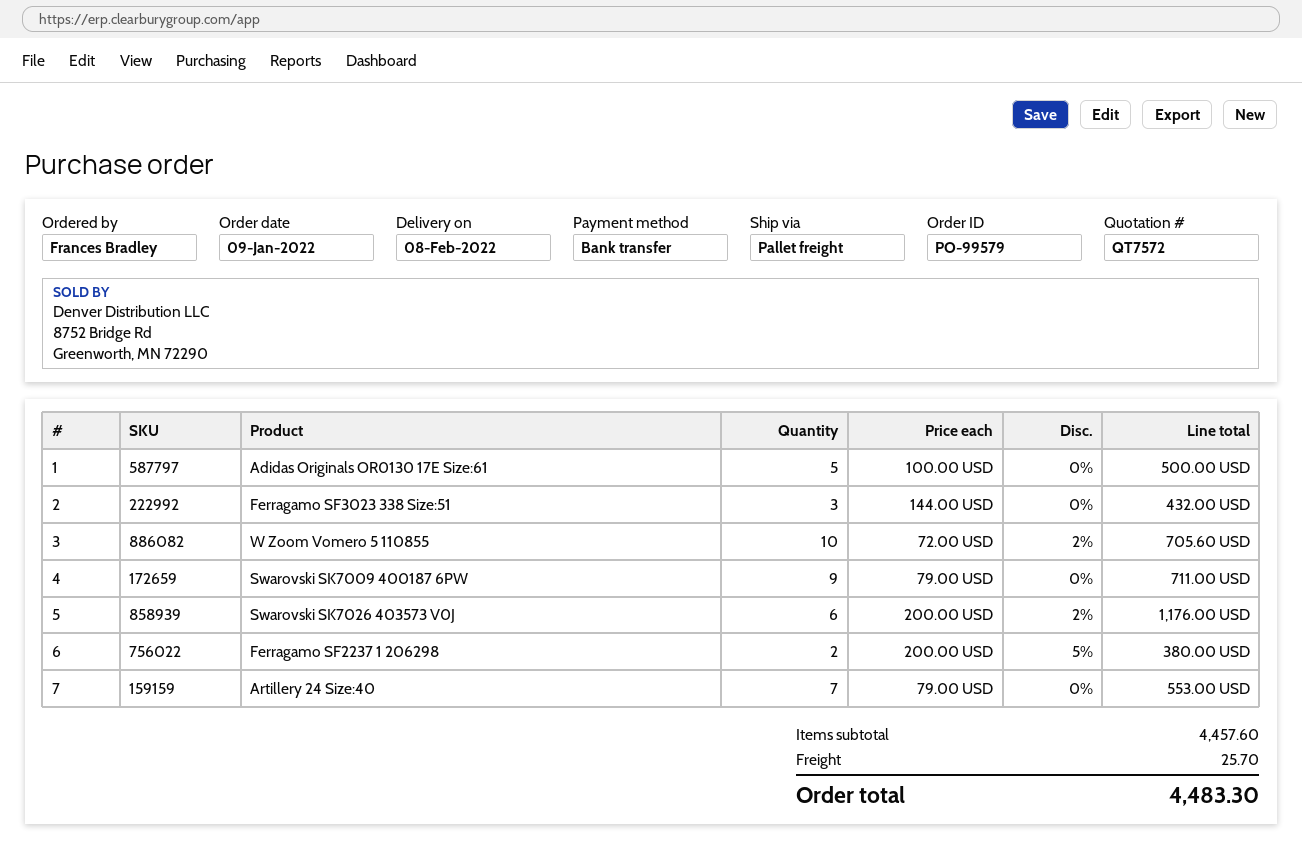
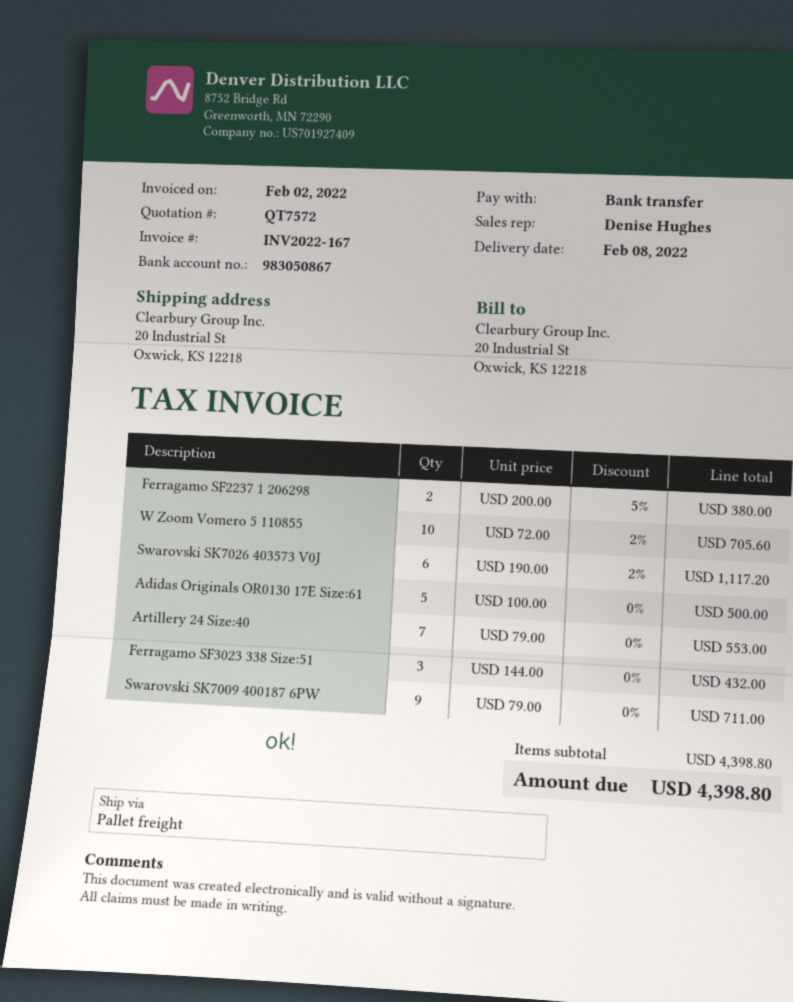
Swarovski SK7026 403573 V0J: 6 x 200.00 - 2% = 1176.00 -> 6 x 190.00 - 2% = 1117.20
subtotal: 4457.60 -> 4398.80
shipping: 25.70 -> none
total: 4483.30 -> 4398.80

